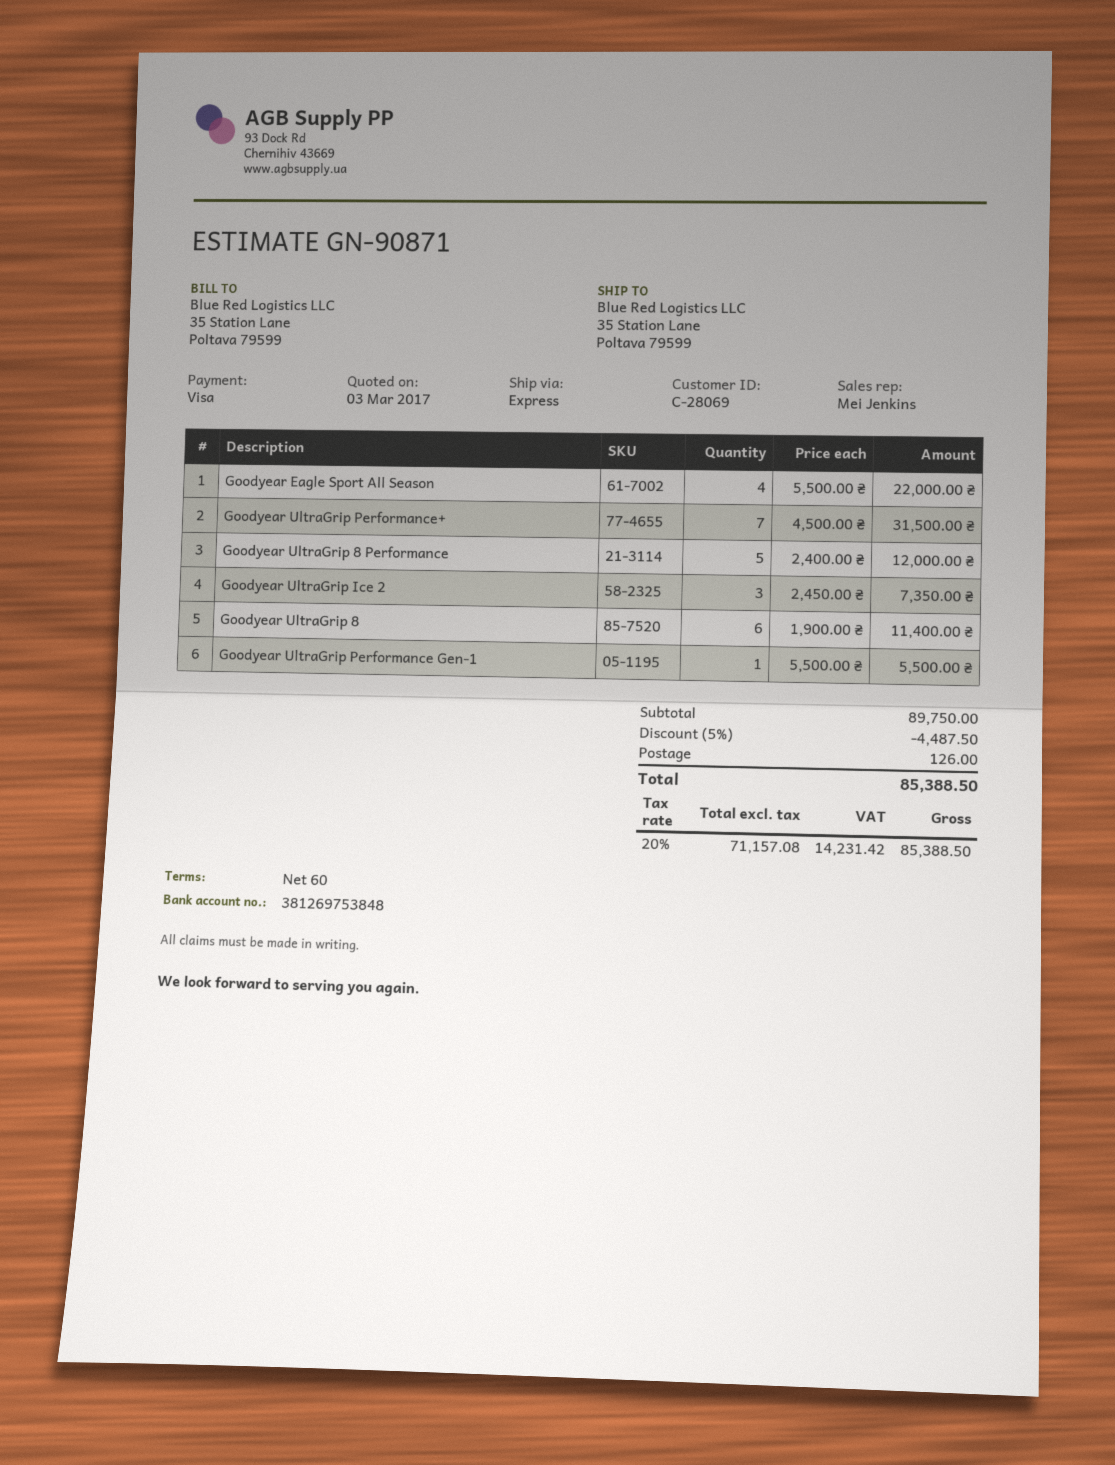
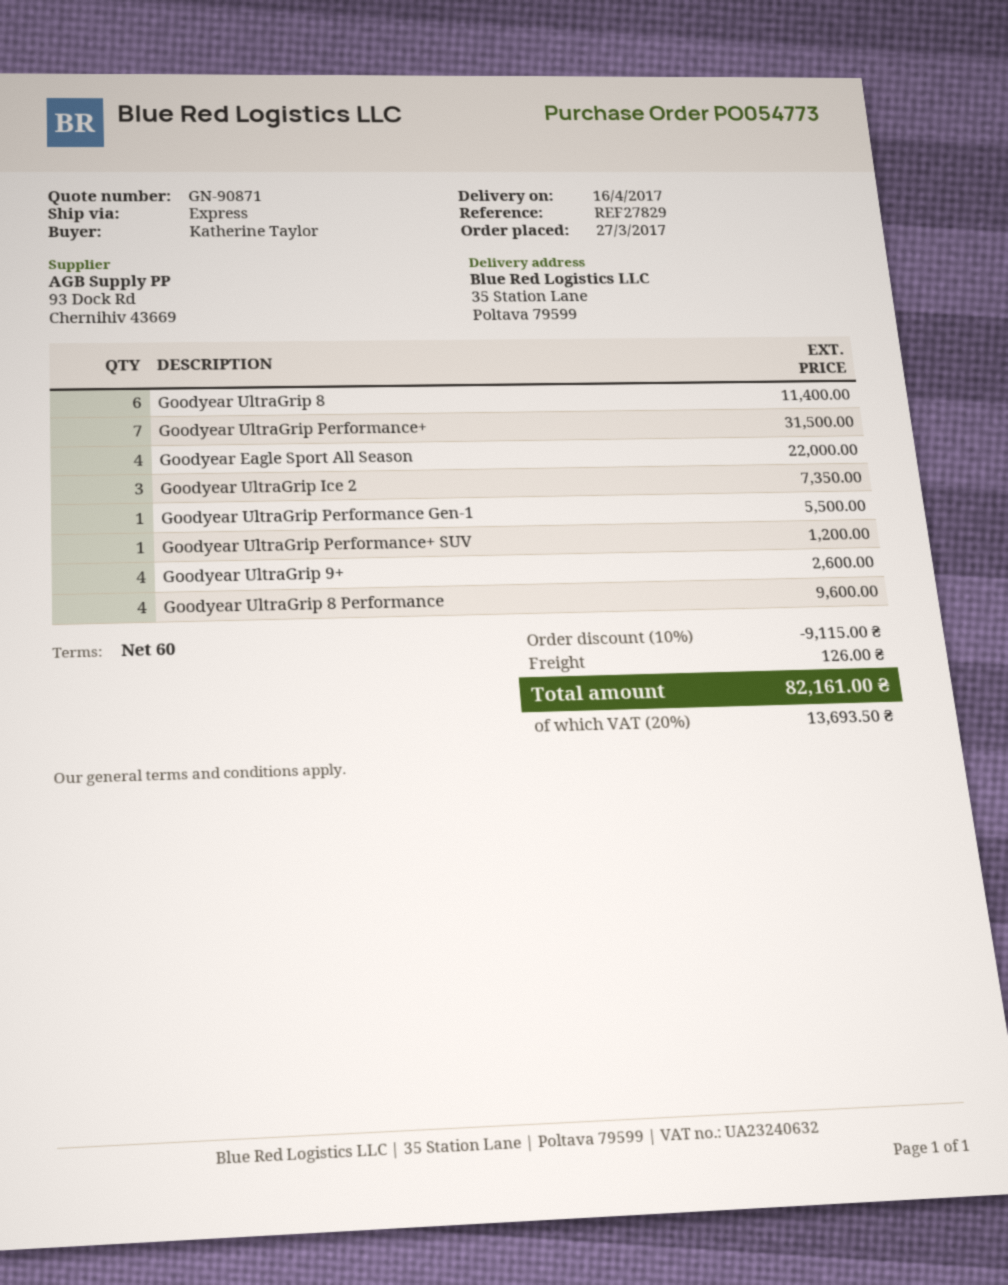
Goodyear UltraGrip 8 Performance: 5 for 12000.00 -> 4 for 9600.00
Goodyear UltraGrip Performance+ SUV: none -> 1 for 1200.00
Goodyear UltraGrip 9+: none -> 4 for 2600.00
discount: 5% = 4487.50 -> 10% = 9115.00
tax: 20% = 14231.42 -> 20% = 13693.50
total: 85388.50 -> 82161.00

